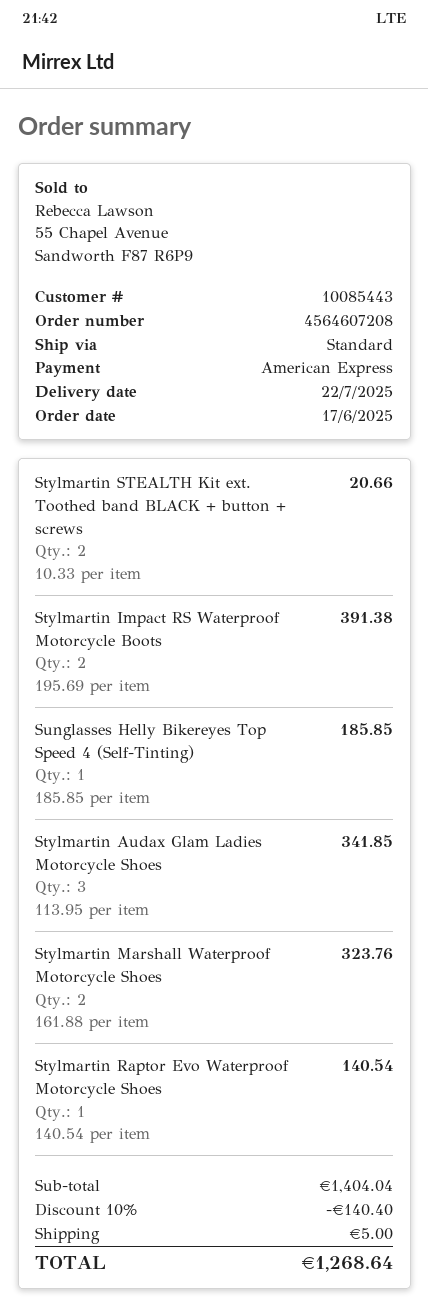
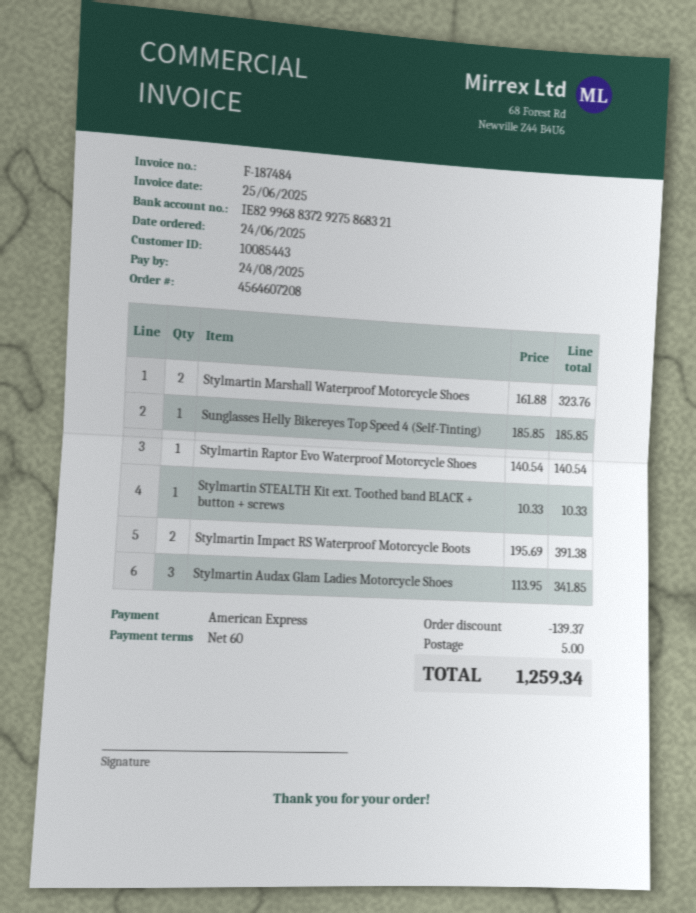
order date: 2025-06-17 -> 2025-06-24
Stylmartin STEALTH Kit ext. Toothed band BLACK + button + screws: 2 x 10.33 = 20.66 -> 1 x 10.33 = 10.33
discount: 140.40 -> 139.37
total: 1268.64 -> 1259.34

